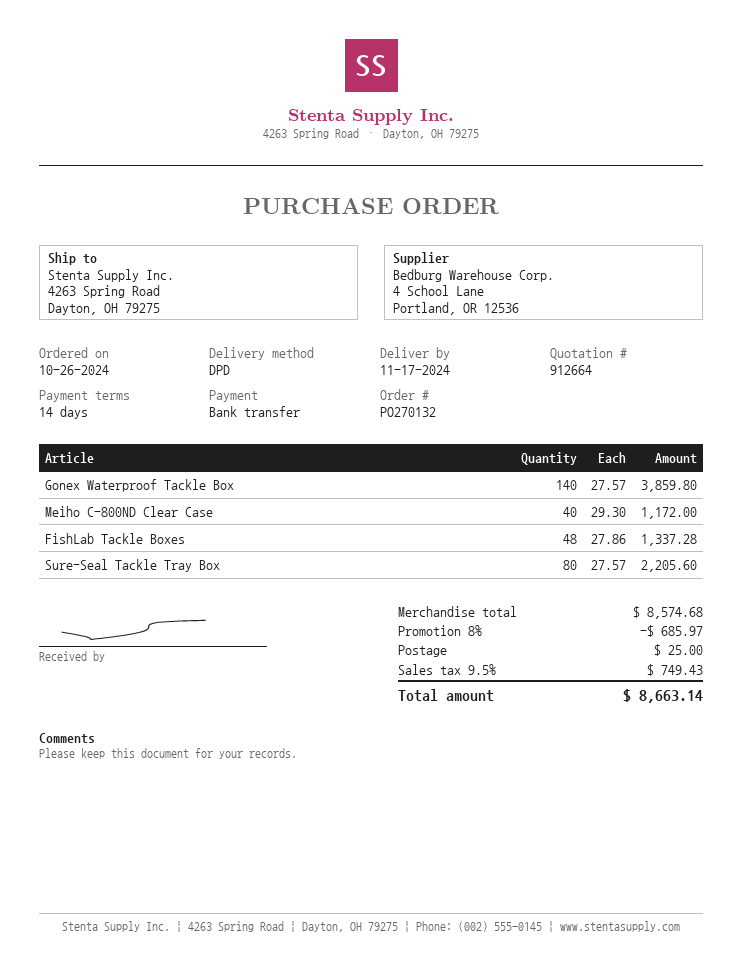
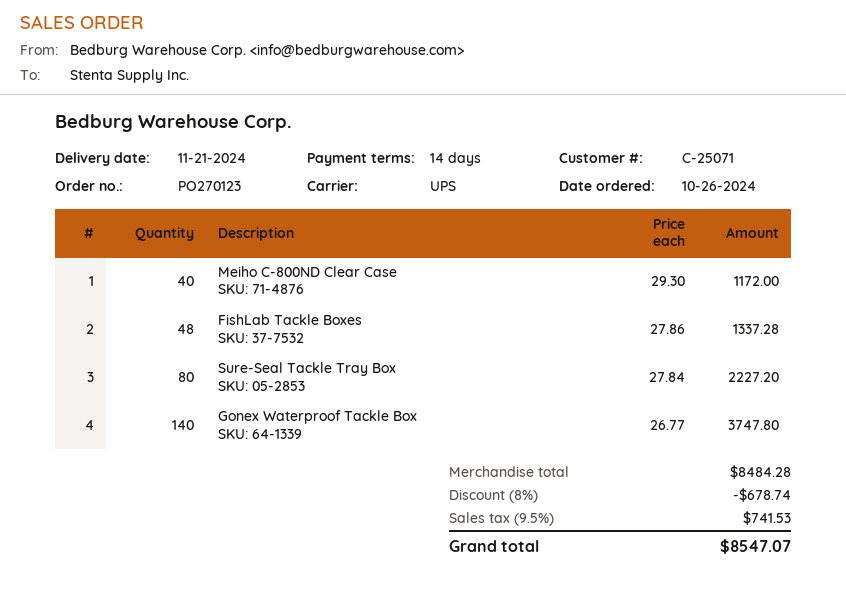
order number: PO270132 -> PO270123
delivery date: 2024-11-17 -> 2024-11-21
shipping method: DPD -> UPS
Gonex Waterproof Tackle Box: 140 x 27.57 = 3859.80 -> 140 x 26.77 = 3747.80
Sure-Seal Tackle Tray Box: 80 x 27.57 = 2205.60 -> 80 x 27.84 = 2227.20
subtotal: 8574.68 -> 8484.28
discount: 8% = 685.97 -> 8% = 678.74
shipping: 25.00 -> none
tax: 9.5% = 749.43 -> 9.5% = 741.53
total: 8663.14 -> 8547.07

